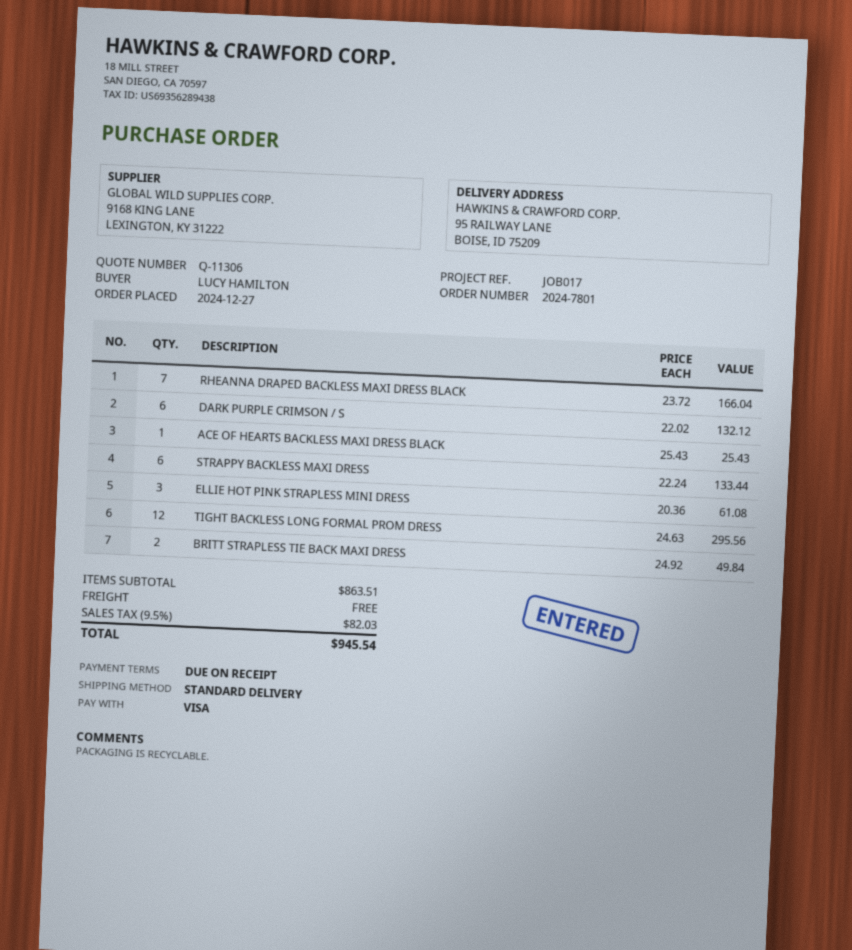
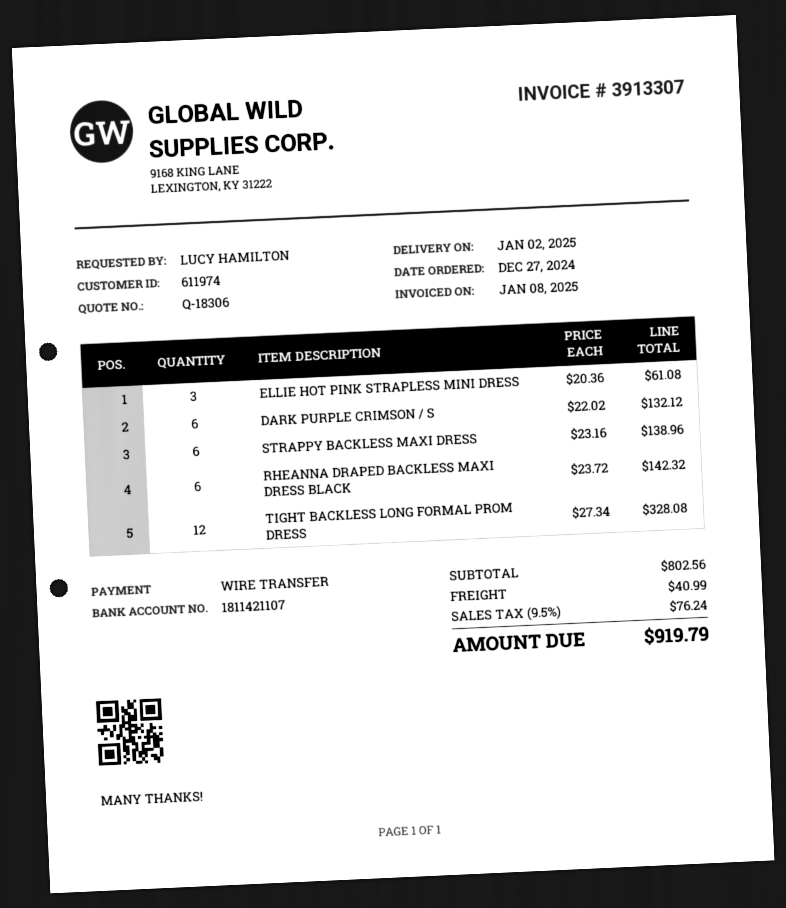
quote number: Q-11306 -> Q-18306
payment method: Visa -> bank transfer
RHEANNA DRAPED BACKLESS MAXI DRESS BLACK: 7 x 23.72 = 166.04 -> 6 x 23.72 = 142.32
ACE OF HEARTS BACKLESS MAXI DRESS BLACK: 1 x 25.43 = 25.43 -> none
STRAPPY BACKLESS MAXI DRESS: 6 x 22.24 = 133.44 -> 6 x 23.16 = 138.96
TIGHT BACKLESS LONG FORMAL PROM DRESS: 12 x 24.63 = 295.56 -> 12 x 27.34 = 328.08
BRITT STRAPLESS TIE BACK MAXI DRESS: 2 x 24.92 = 49.84 -> none
subtotal: 863.51 -> 802.56
shipping: 0.00 -> 40.99
tax: 9.5% = 82.03 -> 9.5% = 76.24
total: 945.54 -> 919.79

